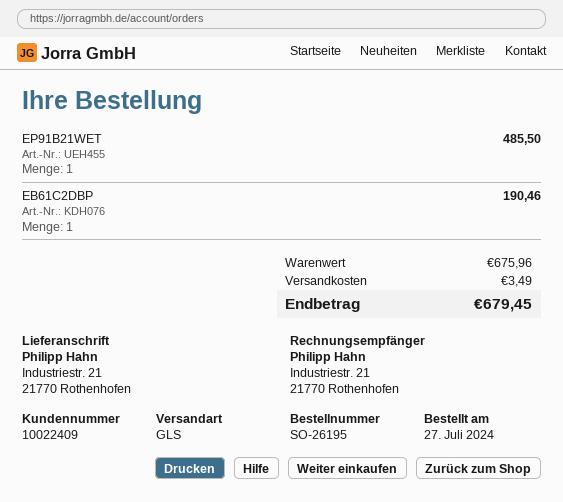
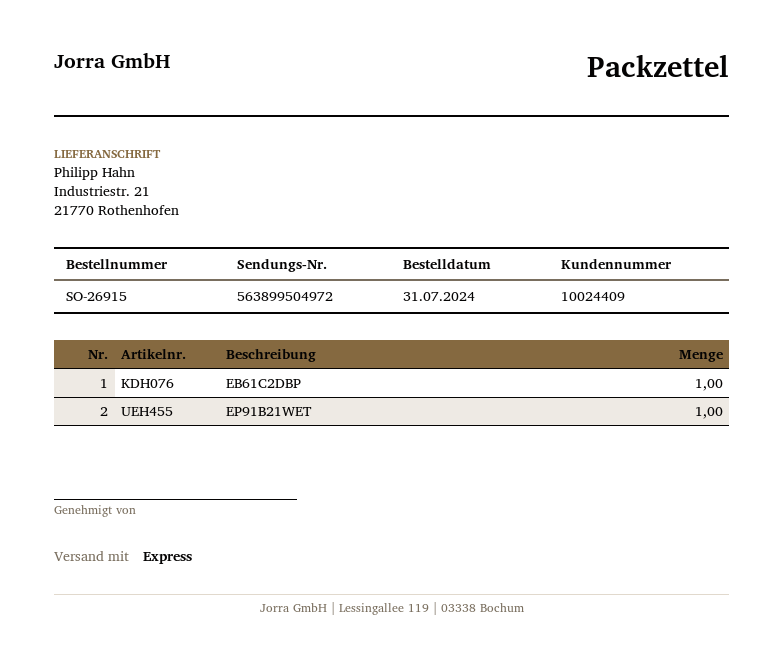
order number: SO-26195 -> SO-26915
order date: 2024-07-27 -> 2024-07-31
customer number: 10022409 -> 10024409
shipping method: GLS -> express

